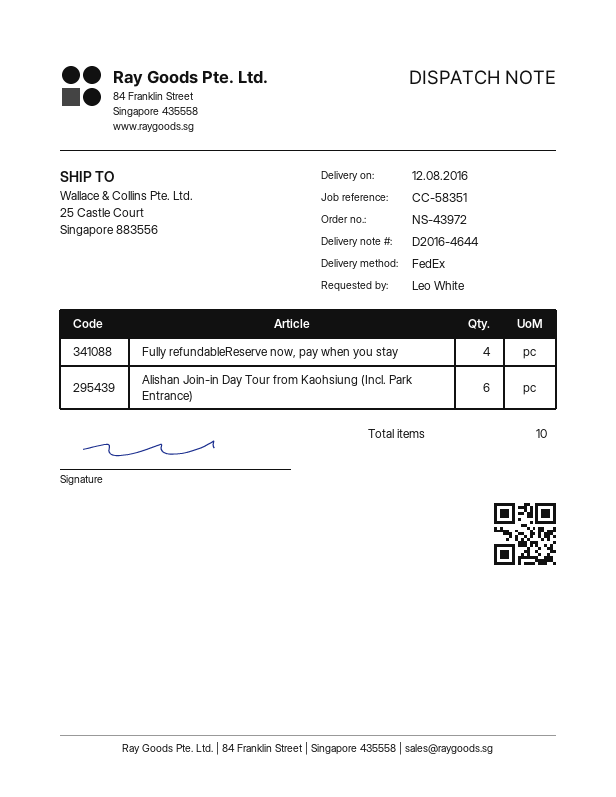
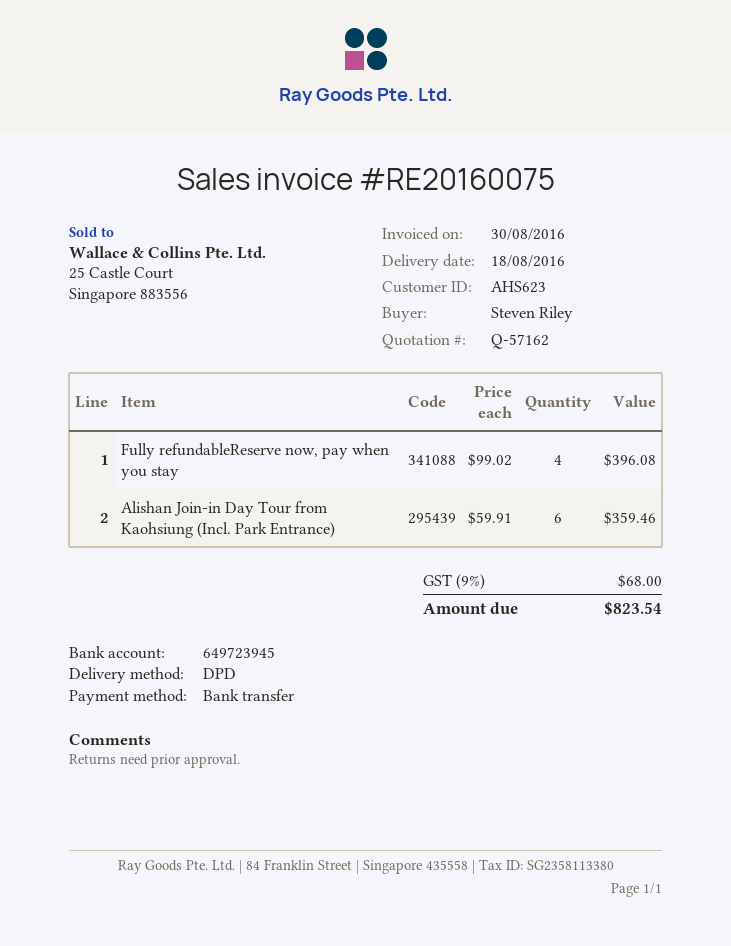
delivery date: 2016-08-12 -> 2016-08-18
ordered by: Leo White -> Steven Riley
shipping method: FedEx -> DPD

